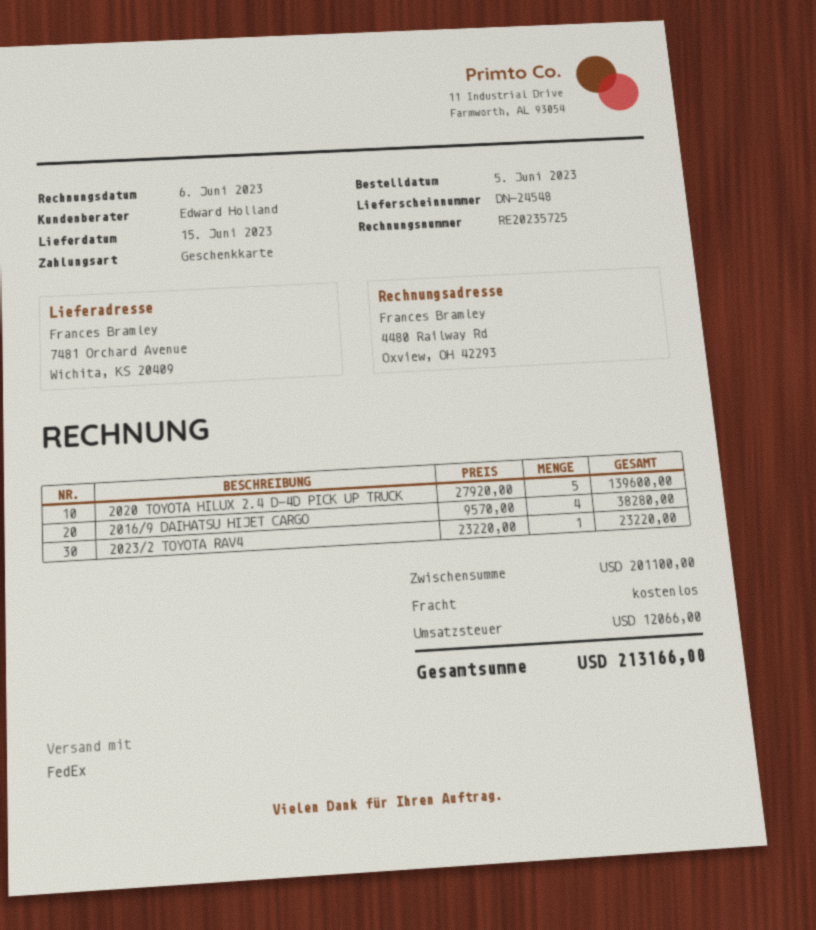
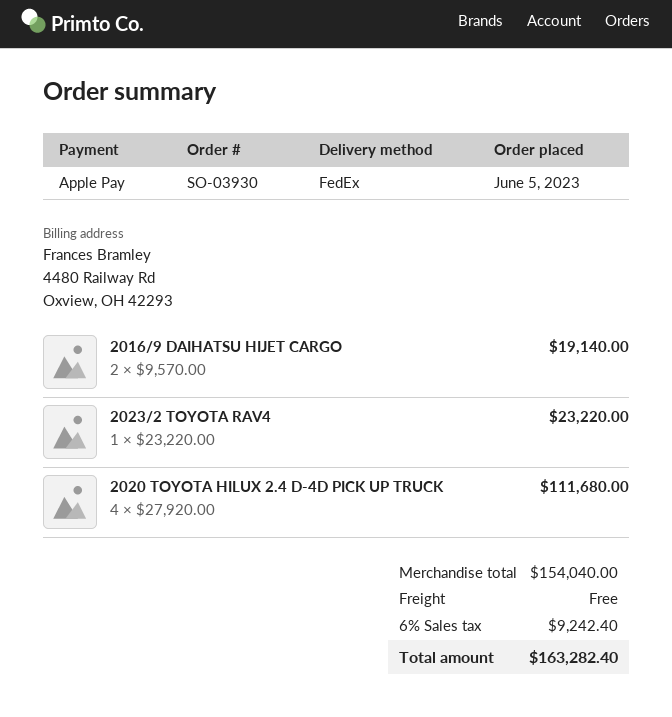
payment method: gift card -> Apple Pay
2020 TOYOTA HILUX 2.4 D-4D PICK UP TRUCK: 5 x 27920.00 = 139600.00 -> 4 x 27920.00 = 111680.00
2016/9 DAIHATSU HIJET CARGO: 4 x 9570.00 = 38280.00 -> 2 x 9570.00 = 19140.00
subtotal: 201100.00 -> 154040.00
tax: 12066.00 -> 9242.40
total: 213166.00 -> 163282.40

